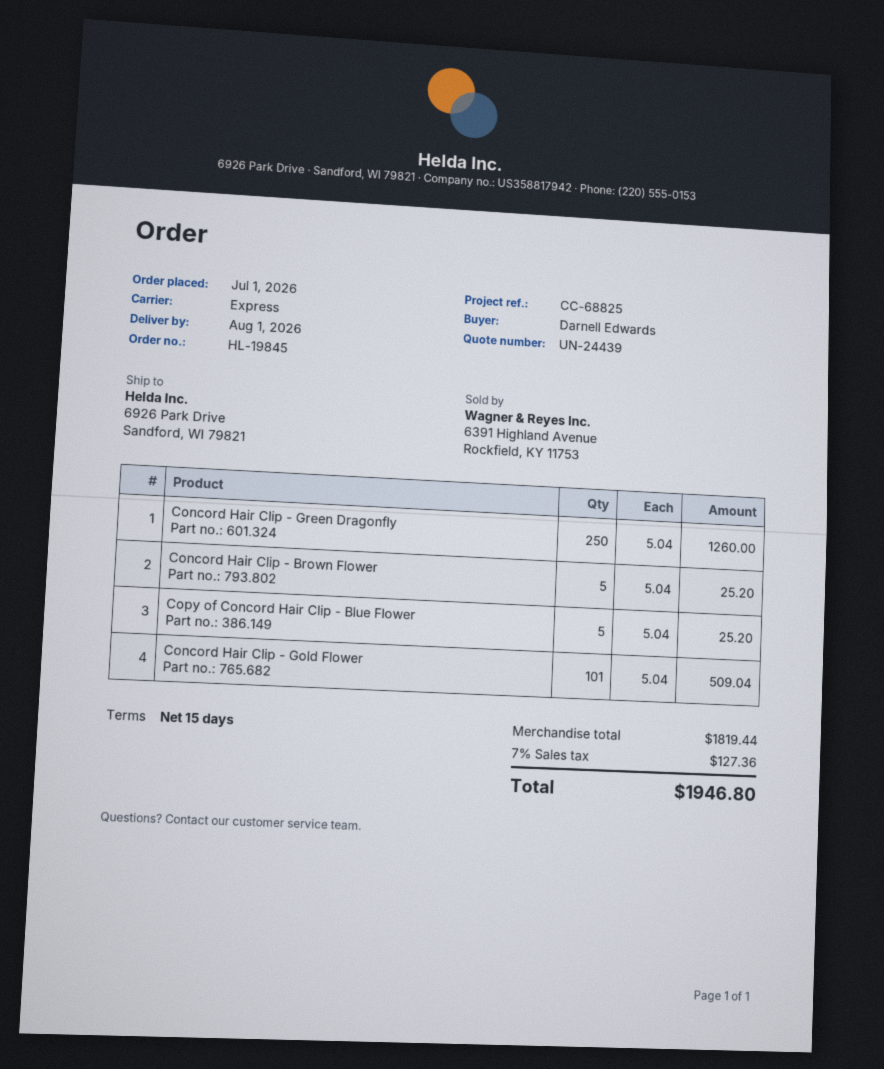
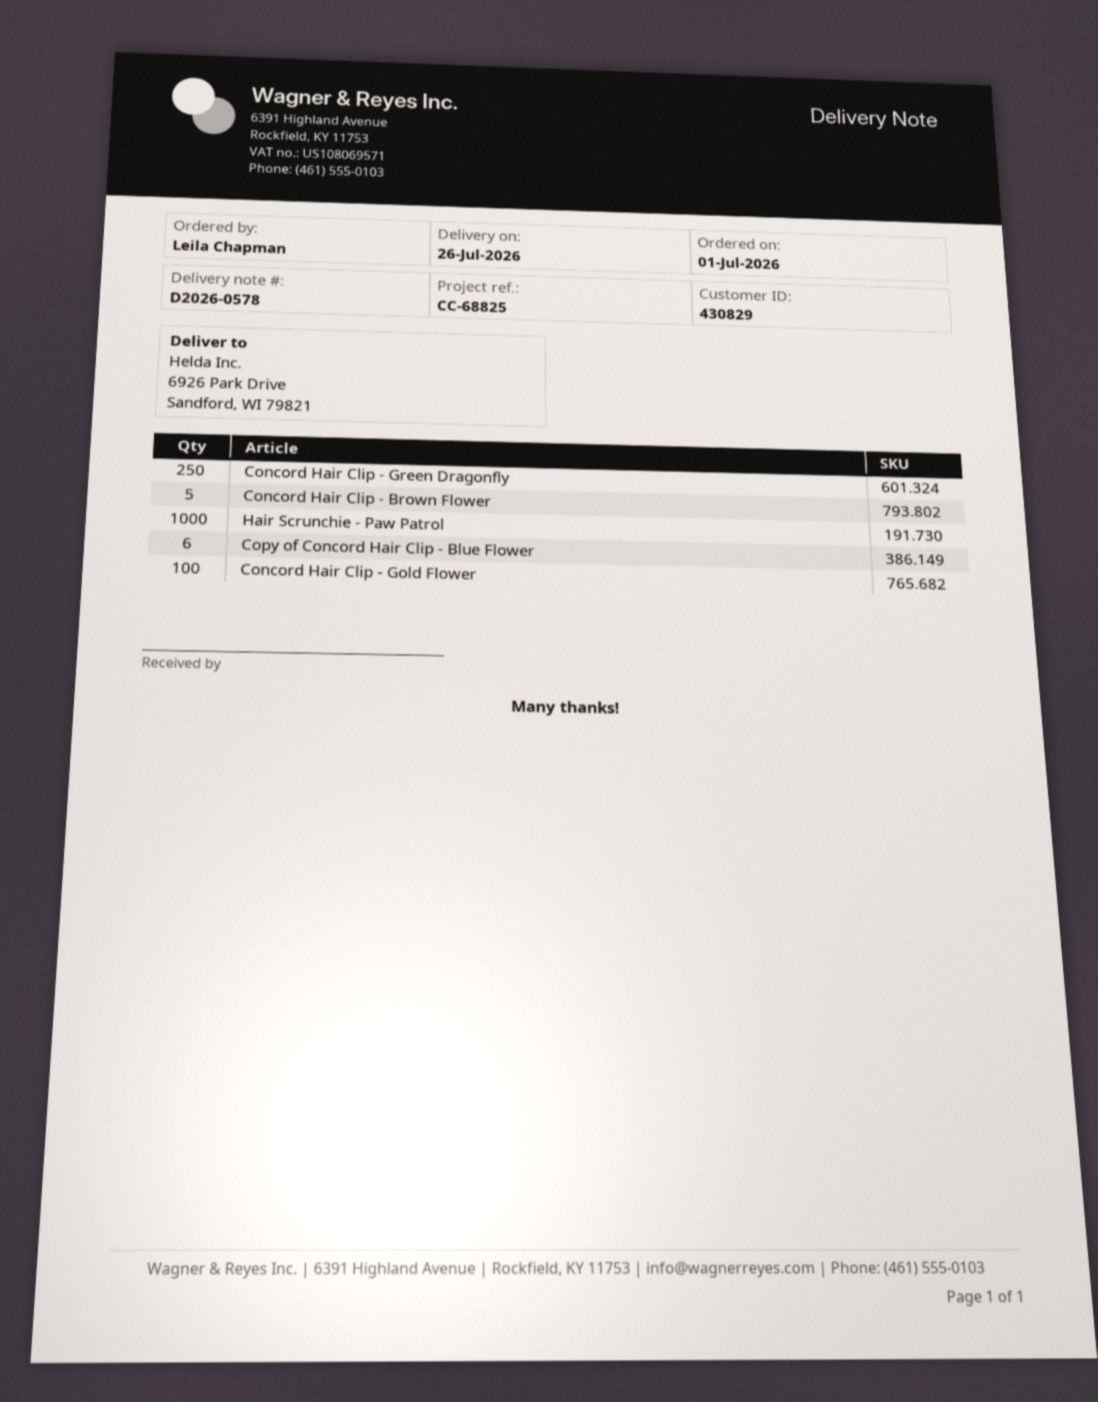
delivery date: 2026-08-01 -> 2026-07-26
ordered by: Darnell Edwards -> Leila Chapman
Copy of Concord Hair Clip - Blue Flower: 5 -> 6
Concord Hair Clip - Gold Flower: 101 -> 100
Hair Scrunchie - Paw Patrol: none -> 1000

